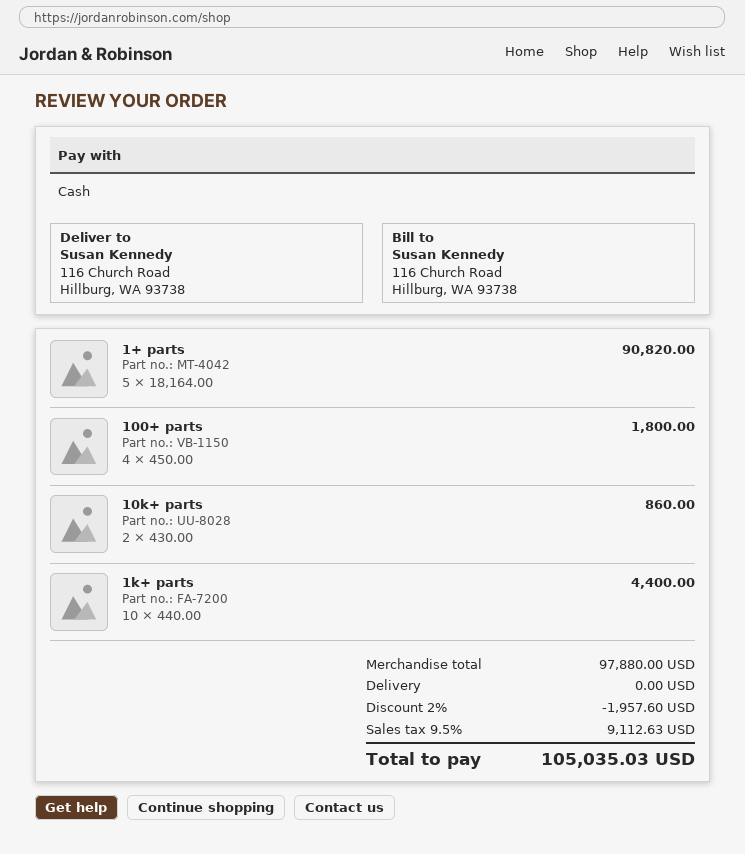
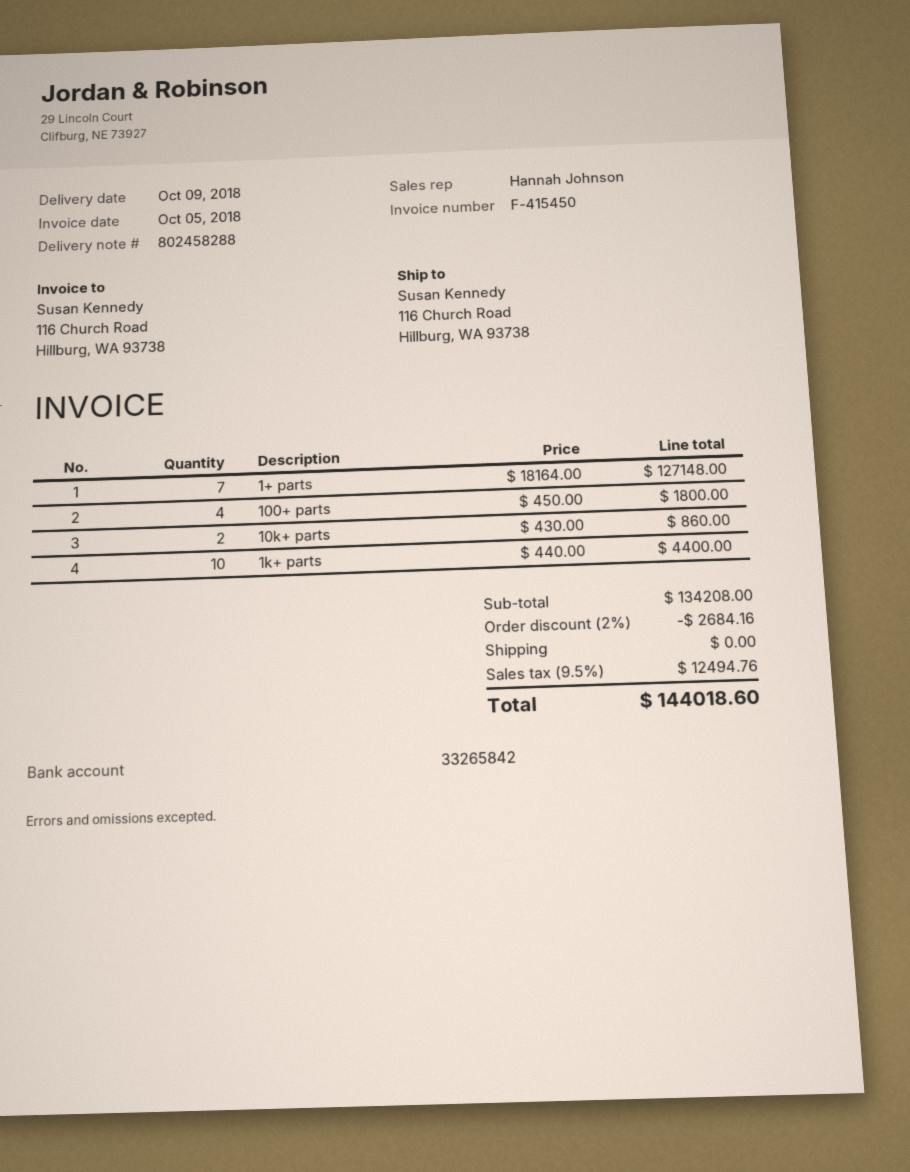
1+ parts: 5 x 18164.00 = 90820.00 -> 7 x 18164.00 = 127148.00
subtotal: 97880.00 -> 134208.00
discount: 2% = 1957.60 -> 2% = 2684.16
tax: 9.5% = 9112.63 -> 9.5% = 12494.76
total: 105035.03 -> 144018.60

